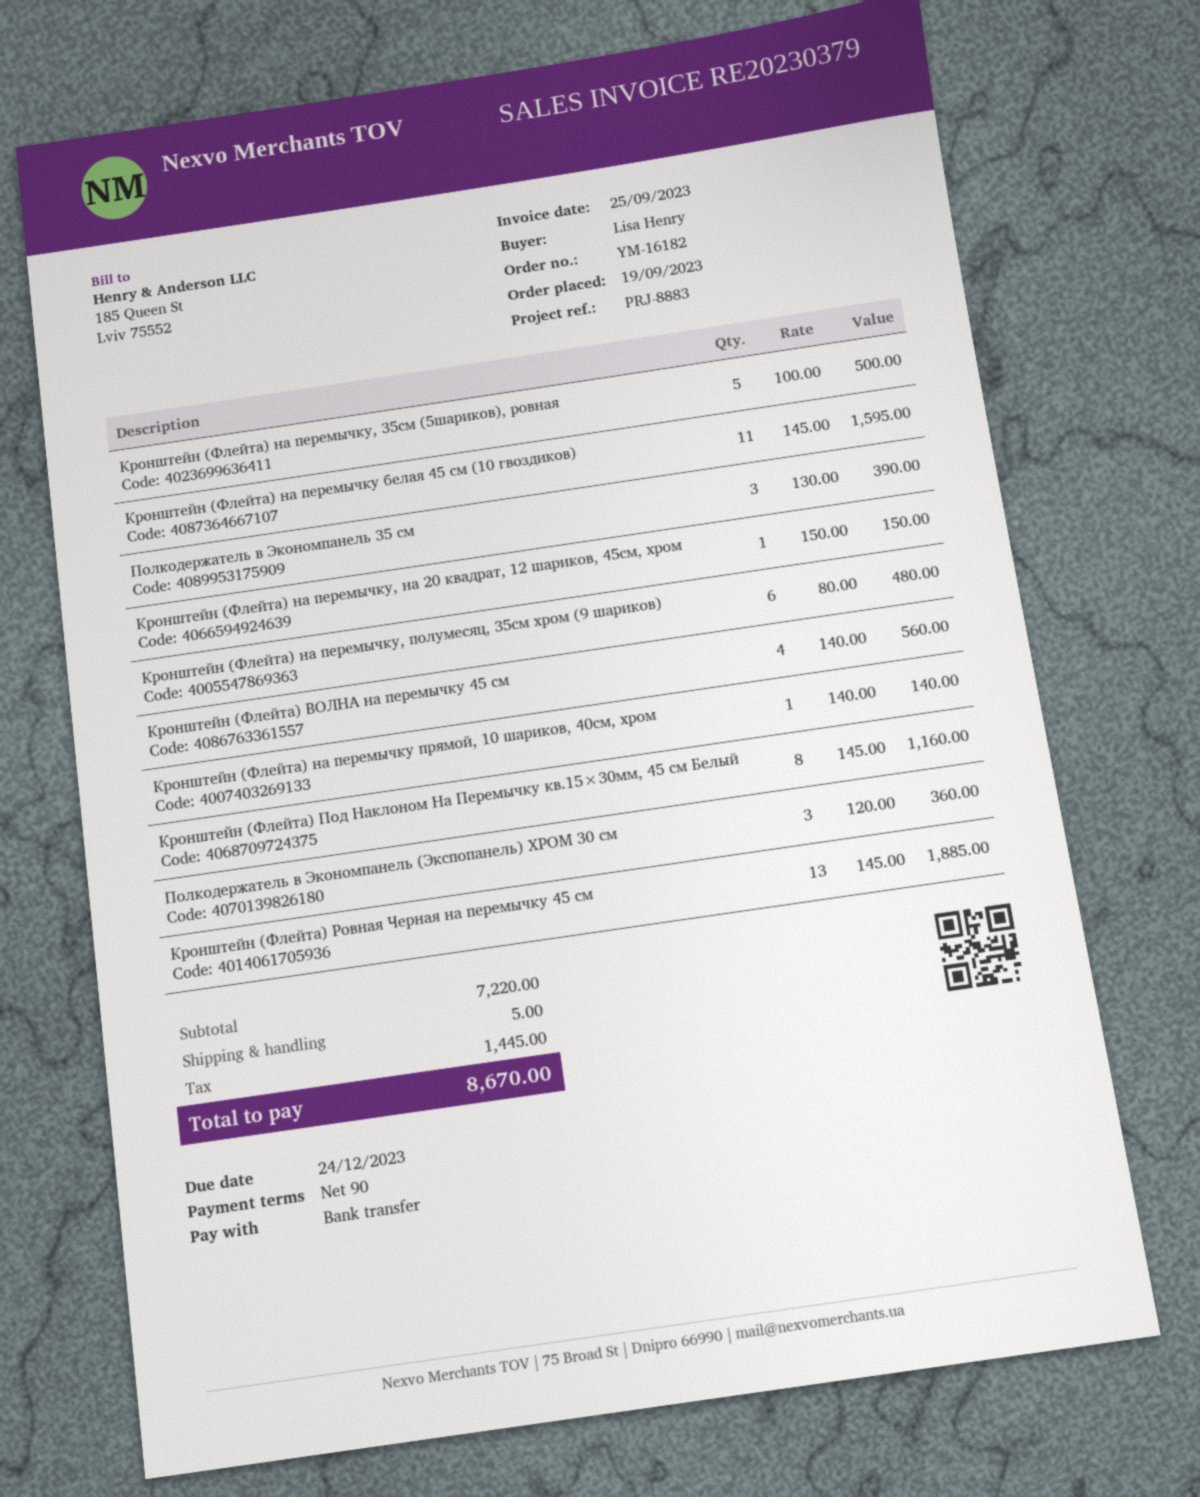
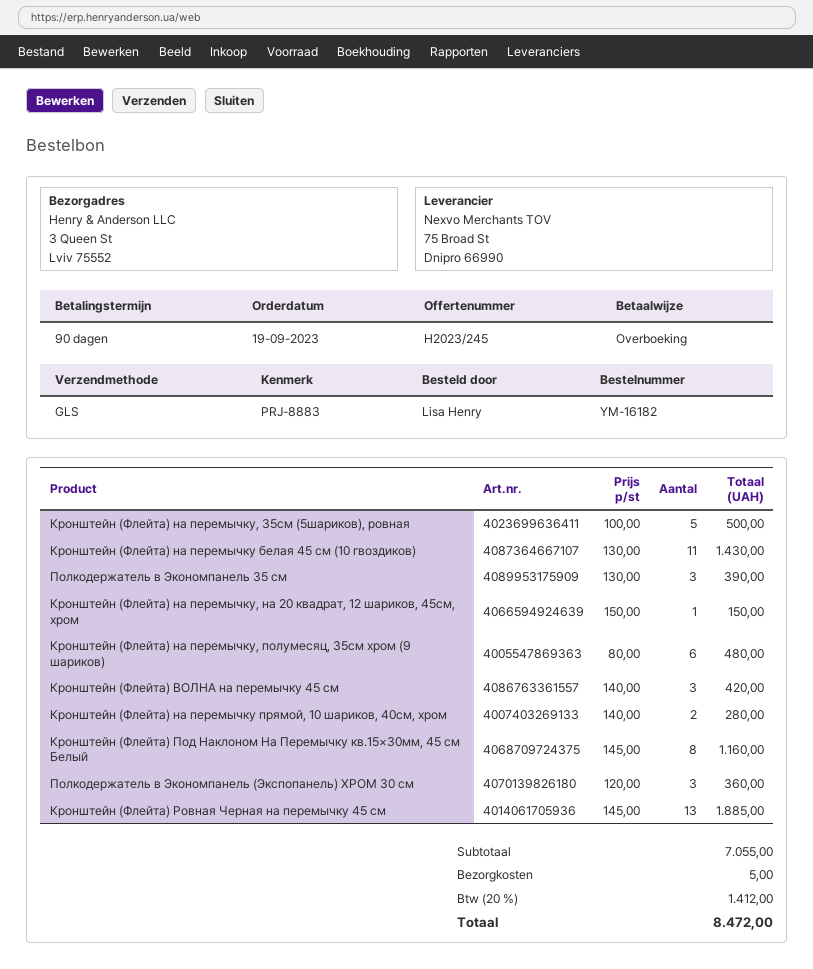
Кронштейн (Флейта) на перемычку белая 45 см (10 гвоздиков): 11 x 145.00 = 1595.00 -> 11 x 130.00 = 1430.00
Кронштейн (Флейта) ВОЛНА на перемычку 45 см: 4 x 140.00 = 560.00 -> 3 x 140.00 = 420.00
Кронштейн (Флейта) на перемычку прямой, 10 шариков, 40см, хром: 1 x 140.00 = 140.00 -> 2 x 140.00 = 280.00
subtotal: 7220.00 -> 7055.00
tax: 1445.00 -> 1412.00
total: 8670.00 -> 8472.00

